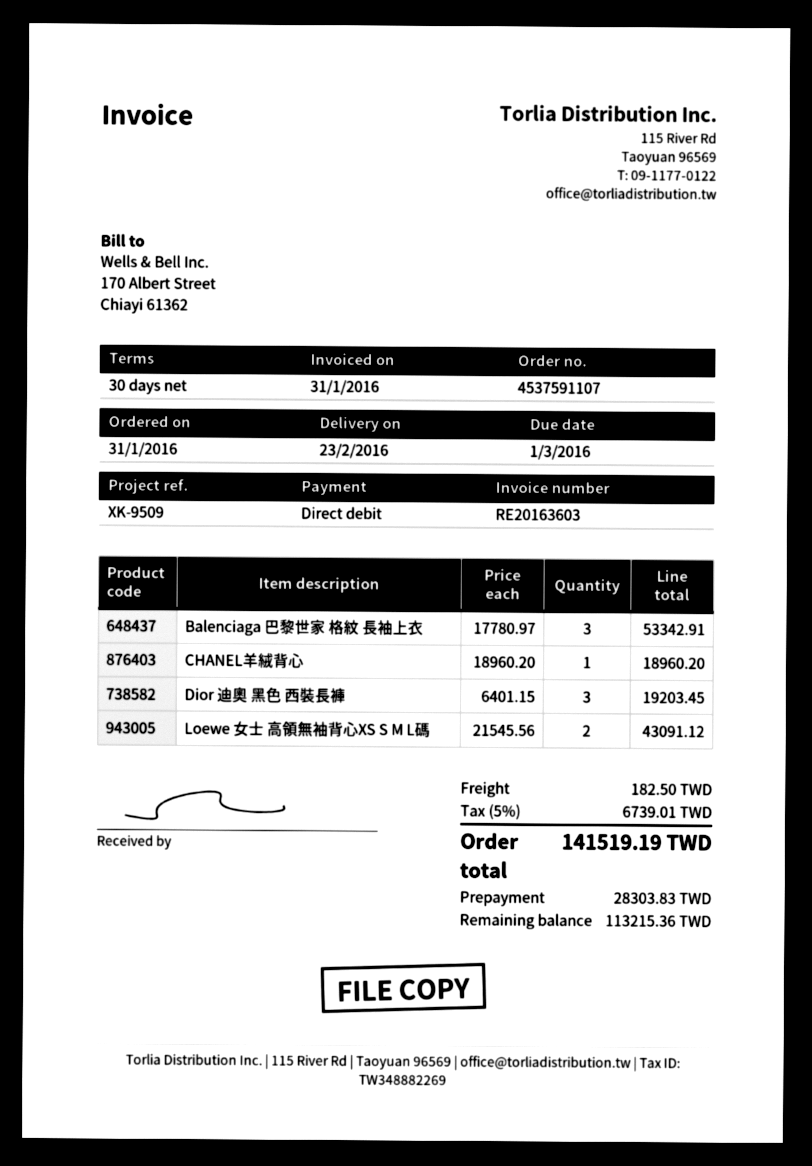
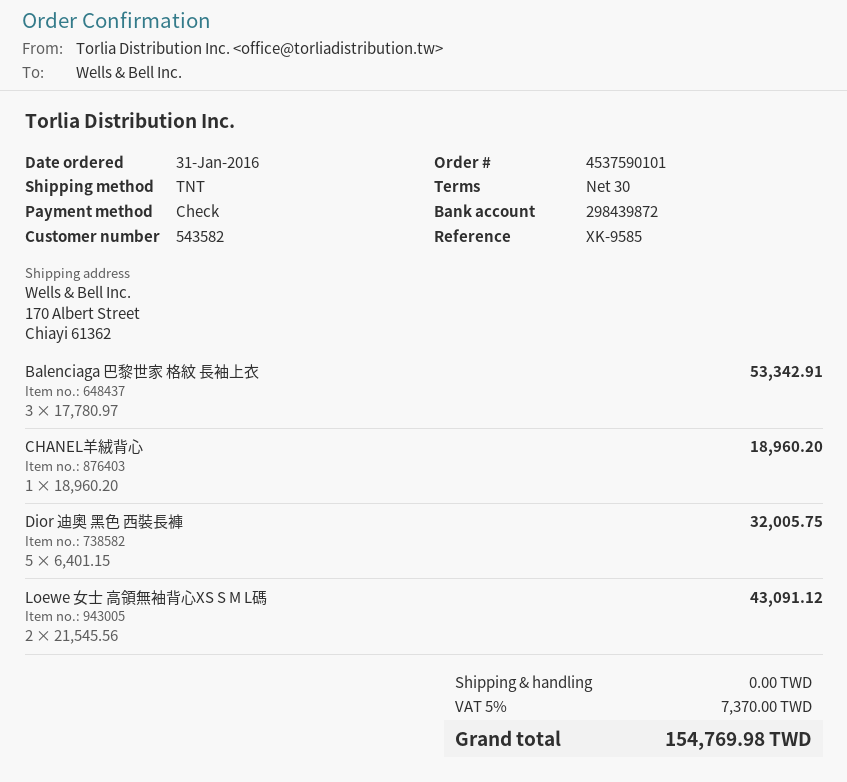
order number: 4537591107 -> 4537590101
reference: XK-9509 -> XK-9585
payment method: direct debit -> cheque
Dior 迪奧 黑色 西裝長褲: 3 x 6401.15 = 19203.45 -> 5 x 6401.15 = 32005.75
shipping: 182.50 -> 0.00
tax: 5% = 6739.01 -> 5% = 7370.00
total: 141519.19 -> 154769.98

